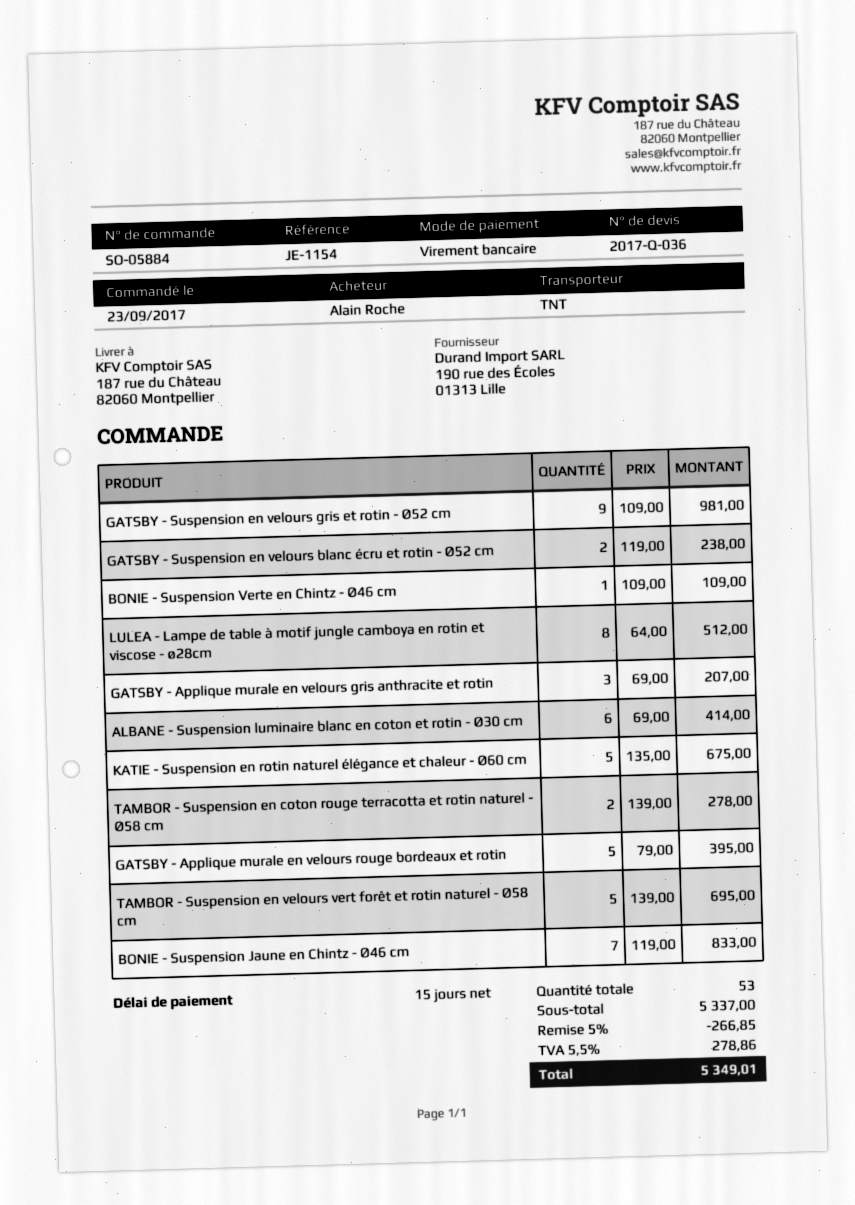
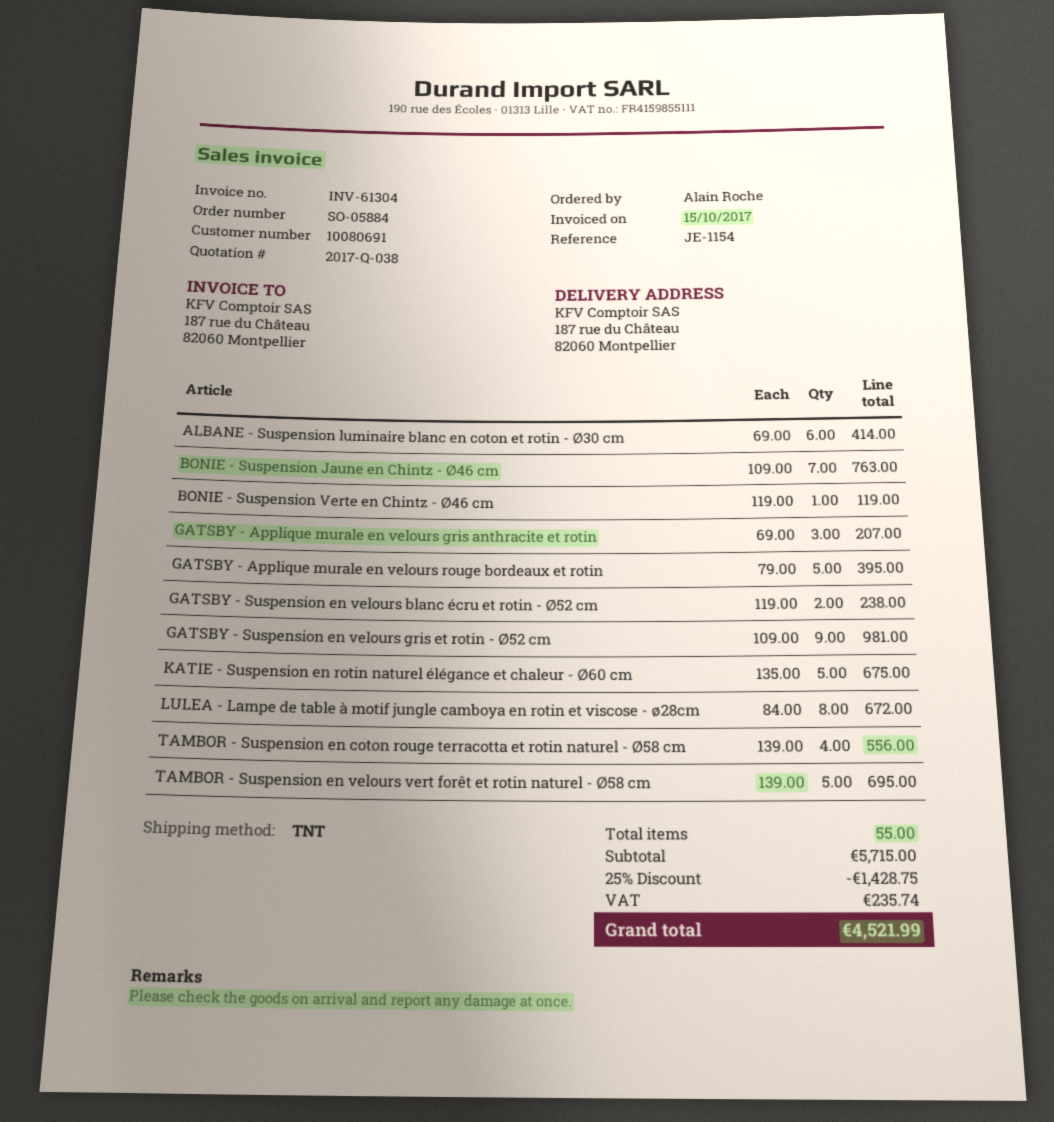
quote number: 2017-Q-036 -> 2017-Q-038
BONIE - Suspension Verte en Chintz - Ø46 cm: 1 x 109.00 = 109.00 -> 1 x 119.00 = 119.00
LULEA - Lampe de table à motif jungle camboya en rotin et viscose - ø28cm: 8 x 64.00 = 512.00 -> 8 x 84.00 = 672.00
TAMBOR - Suspension en coton rouge terracotta et rotin naturel - Ø58 cm: 2 x 139.00 = 278.00 -> 4 x 139.00 = 556.00
BONIE - Suspension Jaune en Chintz - Ø46 cm: 7 x 119.00 = 833.00 -> 7 x 109.00 = 763.00
total quantity: 53 -> 55
subtotal: 5337.00 -> 5715.00
discount: 5% = 266.85 -> 25% = 1428.75
tax: 278.86 -> 235.74
total: 5349.01 -> 4521.99

